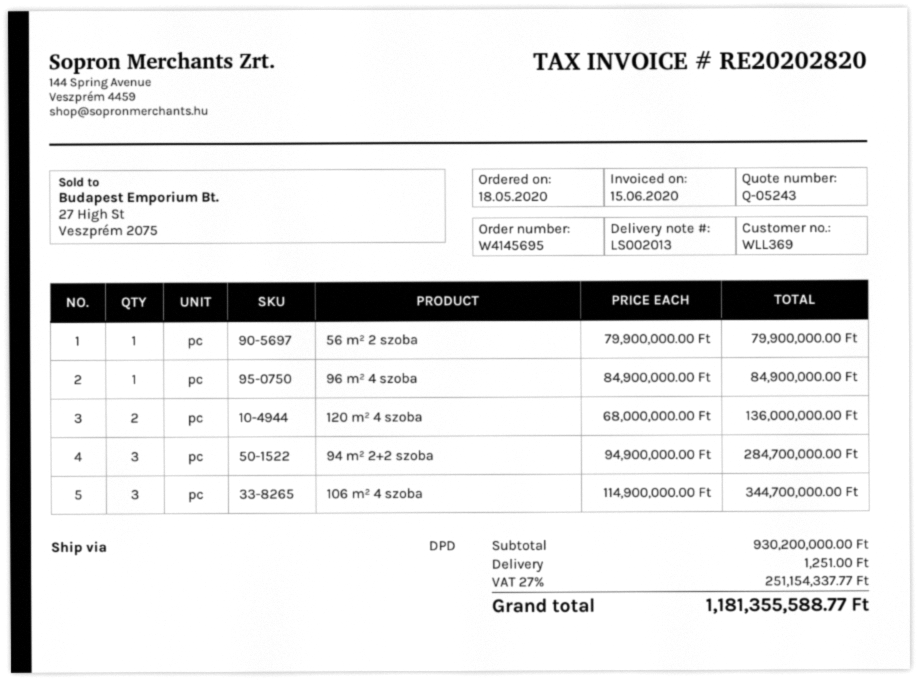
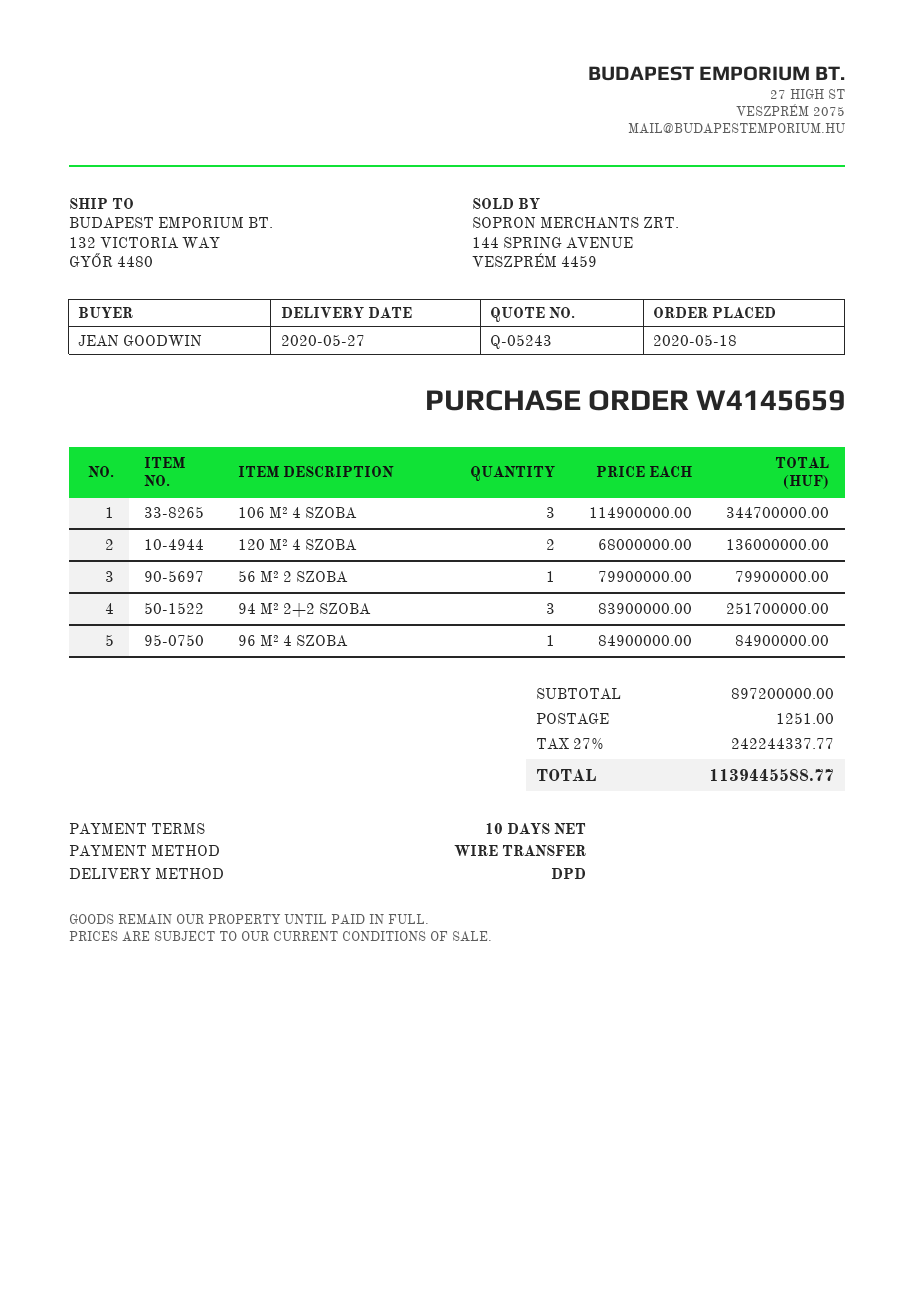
order number: W4145695 -> W4145659
94 m² 2+2 szoba: 3 x 94900000.00 = 284700000.00 -> 3 x 83900000.00 = 251700000.00
subtotal: 930200000.00 -> 897200000.00
tax: 27% = 251154337.77 -> 27% = 242244337.77
total: 1181355588.77 -> 1139445588.77

